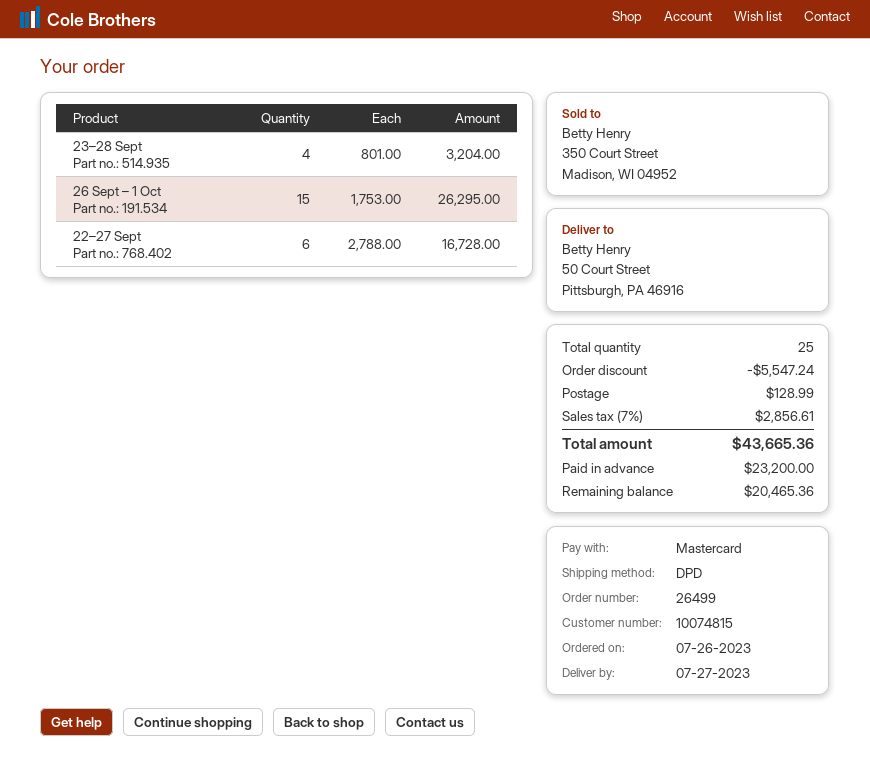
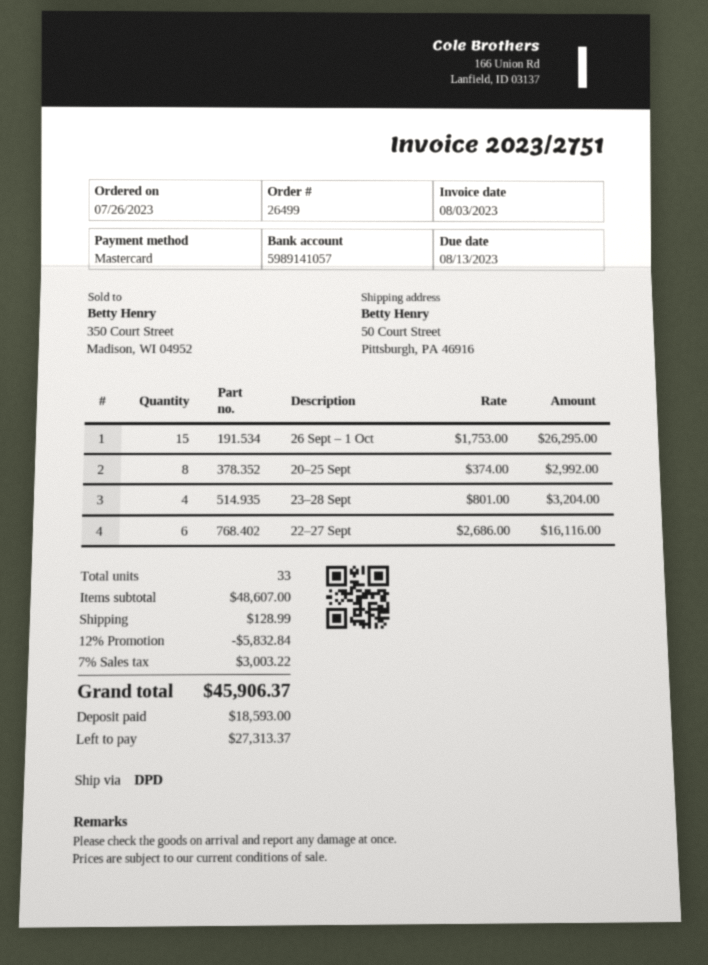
22–27 Sept: 6 x 2788.00 = 16728.00 -> 6 x 2686.00 = 16116.00
20–25 Sept: none -> 8 x 374.00 = 2992.00
total quantity: 25 -> 33
discount: 5547.24 -> 5832.84
tax: 7% = 2856.61 -> 7% = 3003.22
total: 43665.36 -> 45906.37
deposit: 23200.00 -> 18593.00
balance: 20465.36 -> 27313.37

